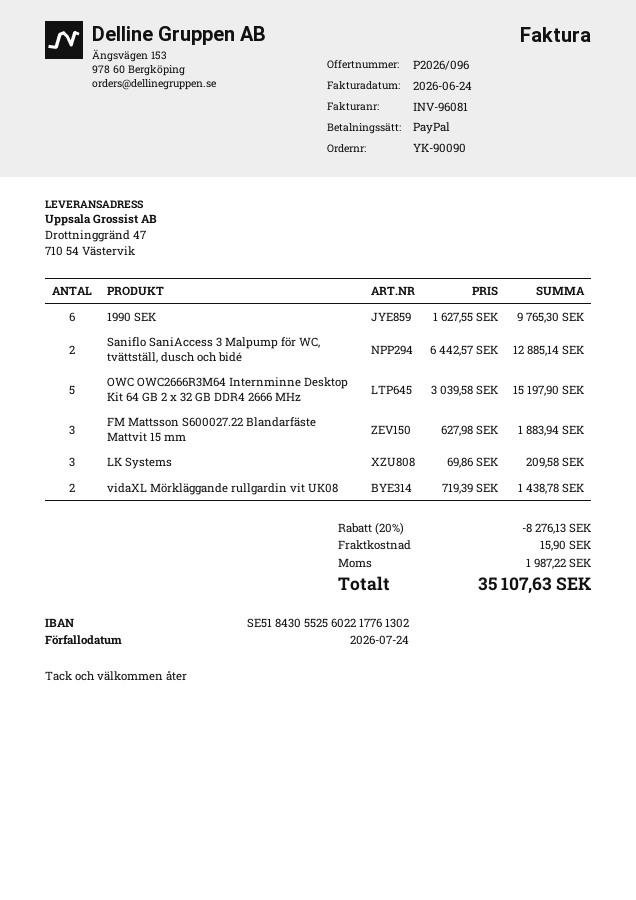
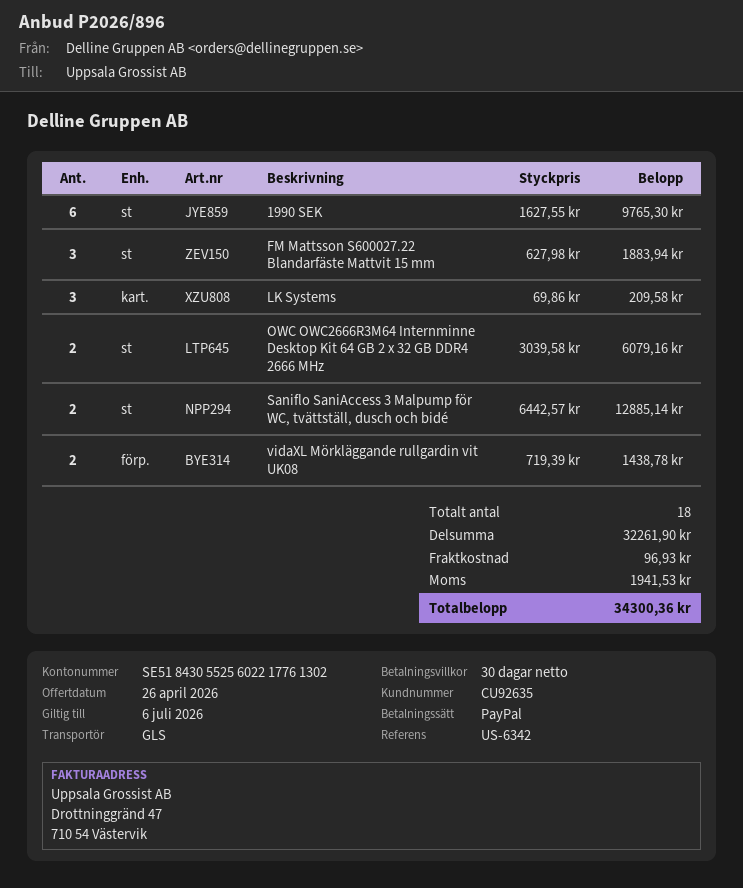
quote number: P2026/096 -> P2026/896
OWC OWC2666R3M64 Internminne Desktop Kit 64 GB 2 x 32 GB DDR4 2666 MHz: 5 x 3039.58 = 15197.90 -> 2 x 3039.58 = 6079.16
discount: 20% = 8276.13 -> none
shipping: 15.90 -> 96.93
tax: 1987.22 -> 1941.53
total: 35107.63 -> 34300.36

